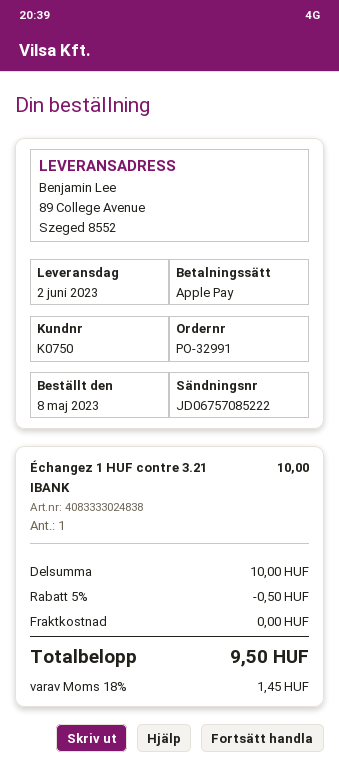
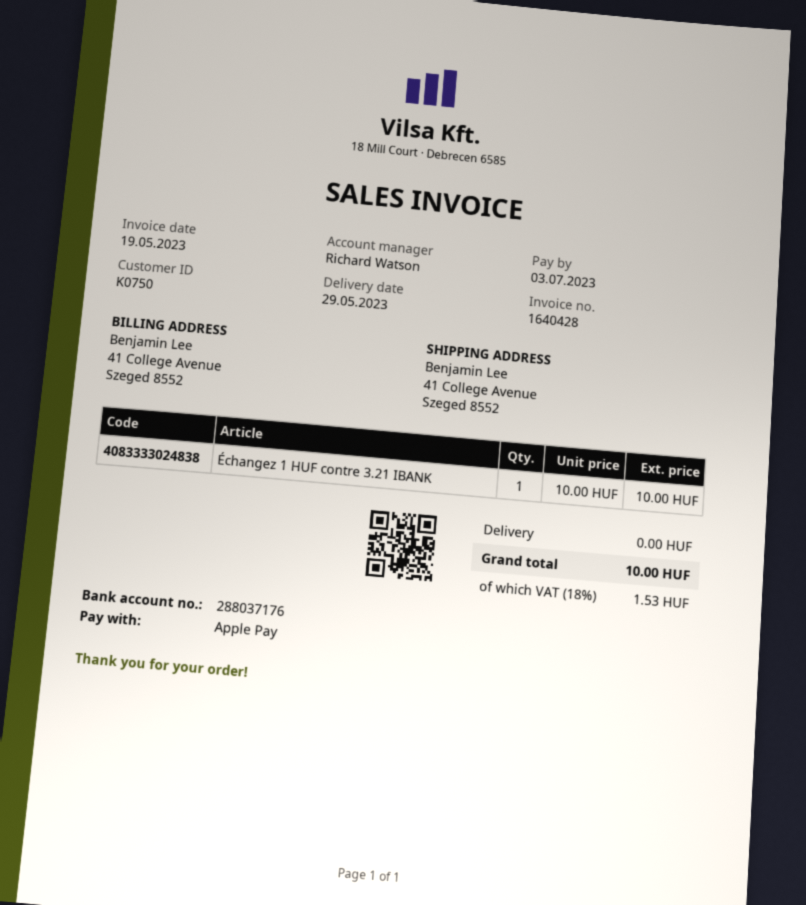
delivery date: 2023-06-02 -> 2023-05-29
ship to: 89 College Avenue, Szeged 8552 -> 41 College Avenue, Szeged 8552
discount: 5% = 0.50 -> none
tax: 18% = 1.45 -> 18% = 1.53
total: 9.50 -> 10.00

